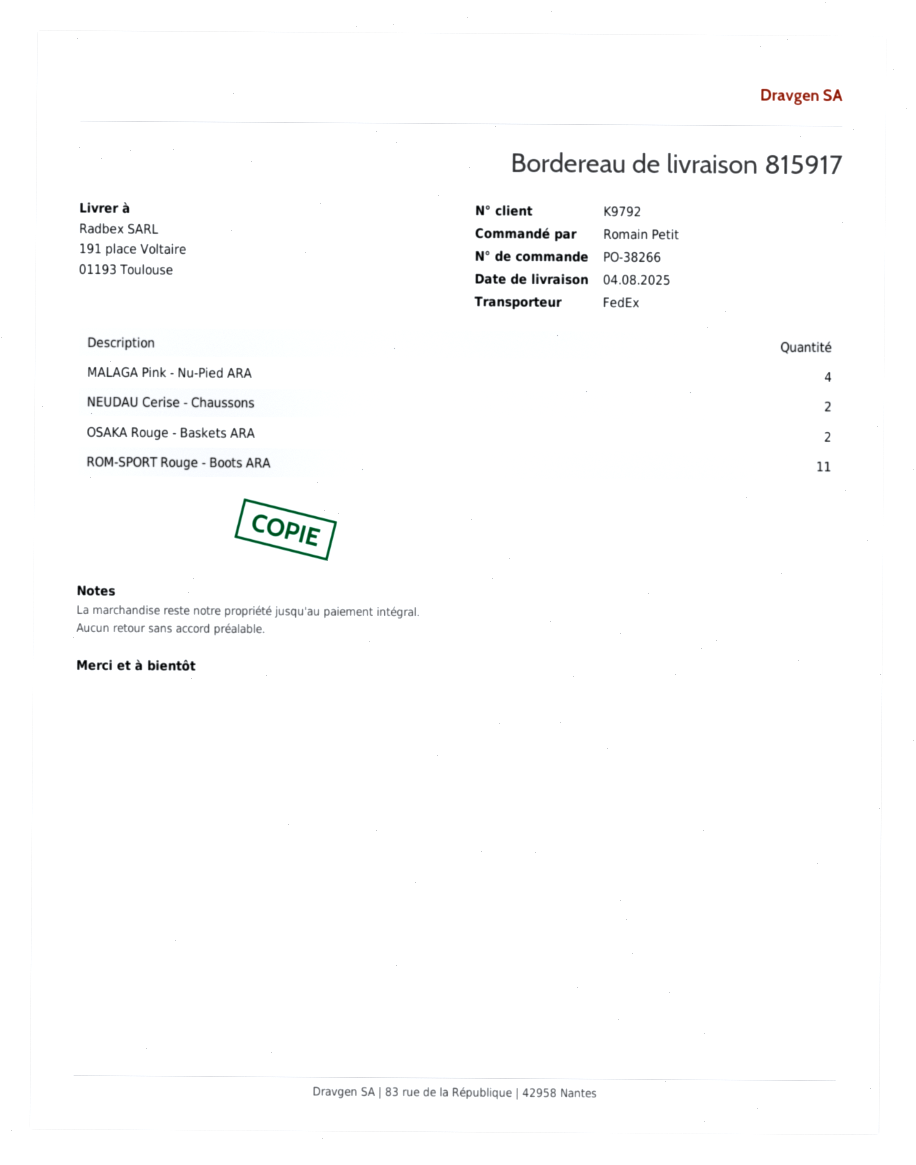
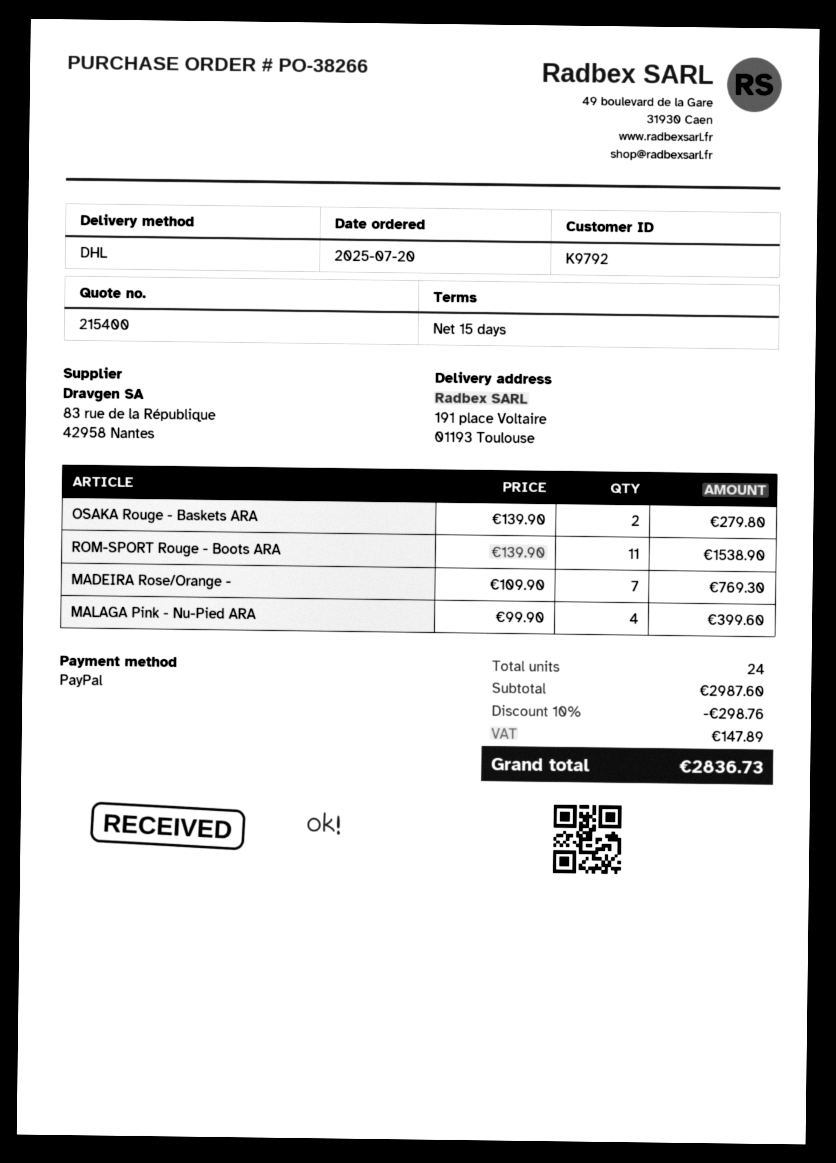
shipping method: FedEx -> DHL
NEUDAU Cerise - Chaussons: 2 -> none
MADEIRA Rose/Orange -: none -> 7

